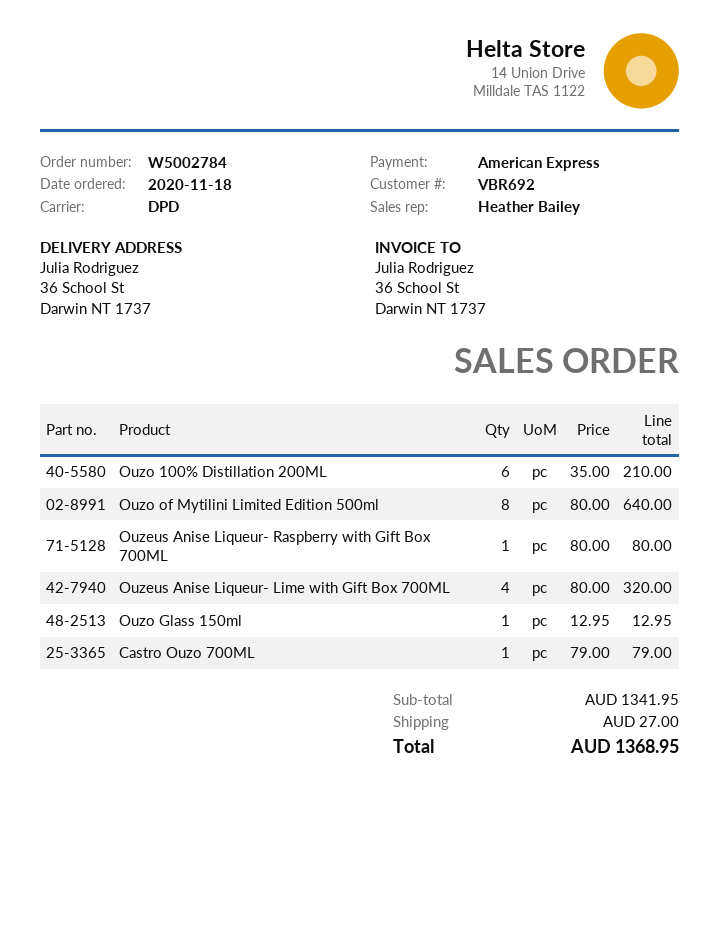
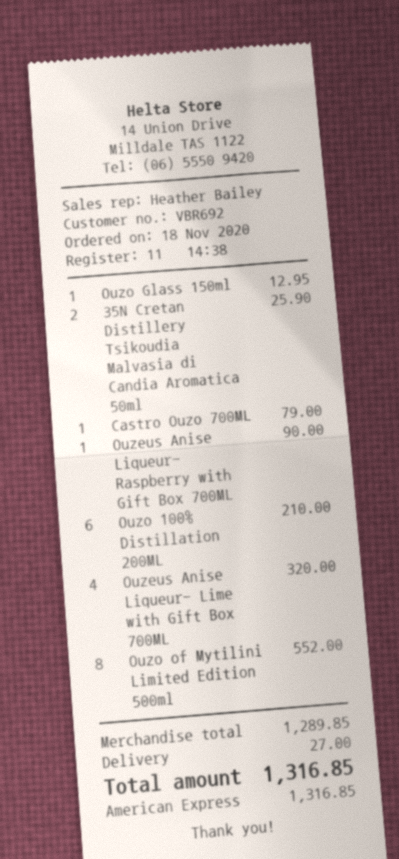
Ouzo of Mytilini Limited Edition 500ml: 8 for 640.00 -> 8 for 552.00
Ouzeus Anise Liqueur- Raspberry with Gift Box 700ML: 1 for 80.00 -> 1 for 90.00
35N Cretan Distillery Tsikoudia Malvasia di Candia Aromatica 50ml: none -> 2 for 25.90
subtotal: 1341.95 -> 1289.85
total: 1368.95 -> 1316.85

